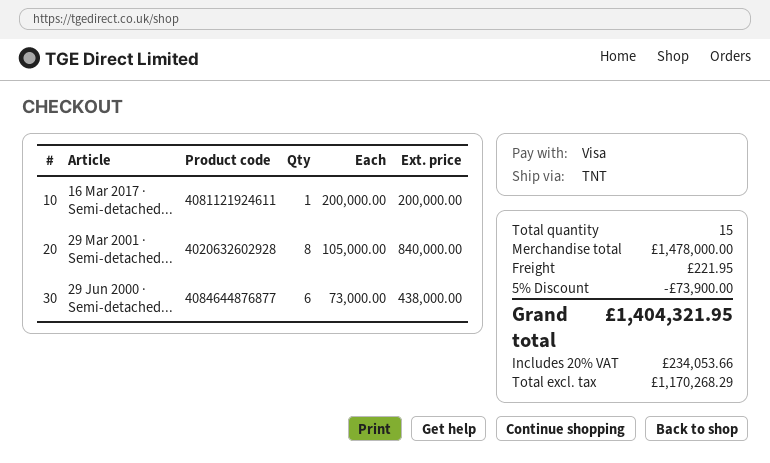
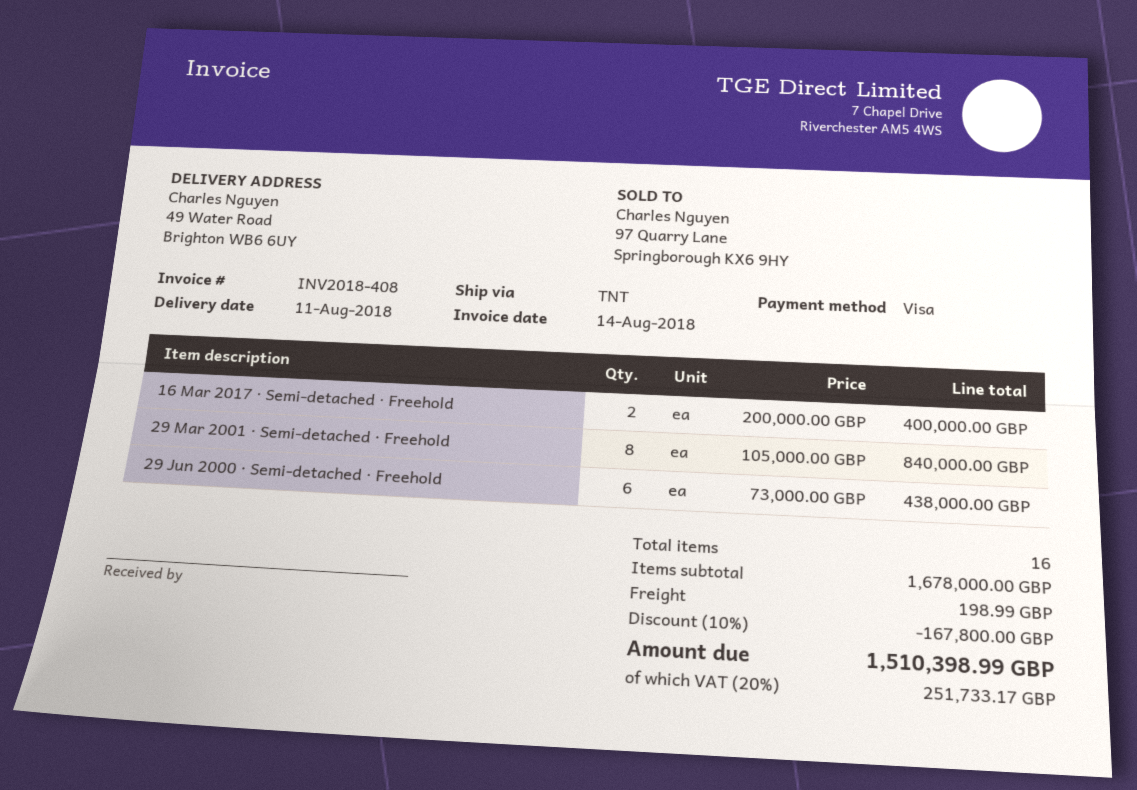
16 Mar 2017 · Semi-detached...: 1 x 200000.00 = 200000.00 -> 2 x 200000.00 = 400000.00
total quantity: 15 -> 16
subtotal: 1478000.00 -> 1678000.00
discount: 5% = 73900.00 -> 10% = 167800.00
shipping: 221.95 -> 198.99
tax: 20% = 234053.66 -> 20% = 251733.17
total: 1404321.95 -> 1510398.99

